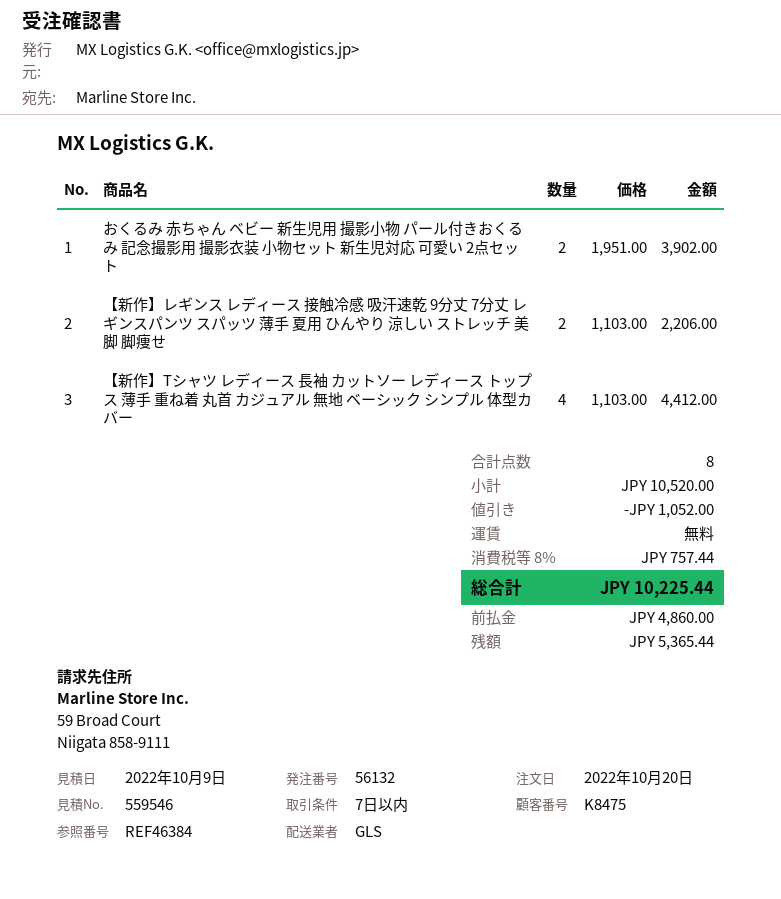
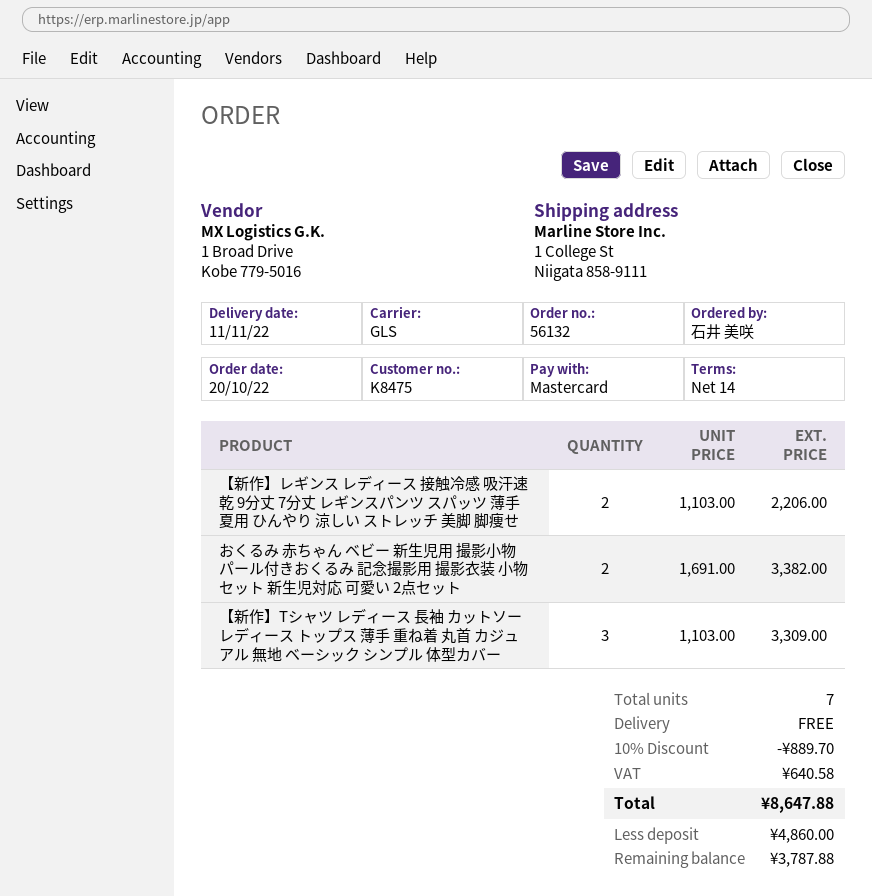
payment terms: 7 days -> 14 days
おくるみ 赤ちゃん ベビー 新生児用 撮影小物 パール付きおくるみ 記念撮影用 撮影衣装 小物セット 新生児対応 可愛い 2点セット: 2 x 1951.00 = 3902.00 -> 2 x 1691.00 = 3382.00
【新作】Tシャツ レディース 長袖 カットソー レディース トップス 薄手 重ね着 丸首 カジュアル 無地 ベーシック シンプル 体型カバー: 4 x 1103.00 = 4412.00 -> 3 x 1103.00 = 3309.00
total quantity: 8 -> 7
discount: 1052.00 -> 889.70
tax: 757.44 -> 640.58
total: 10225.44 -> 8647.88
balance: 5365.44 -> 3787.88

